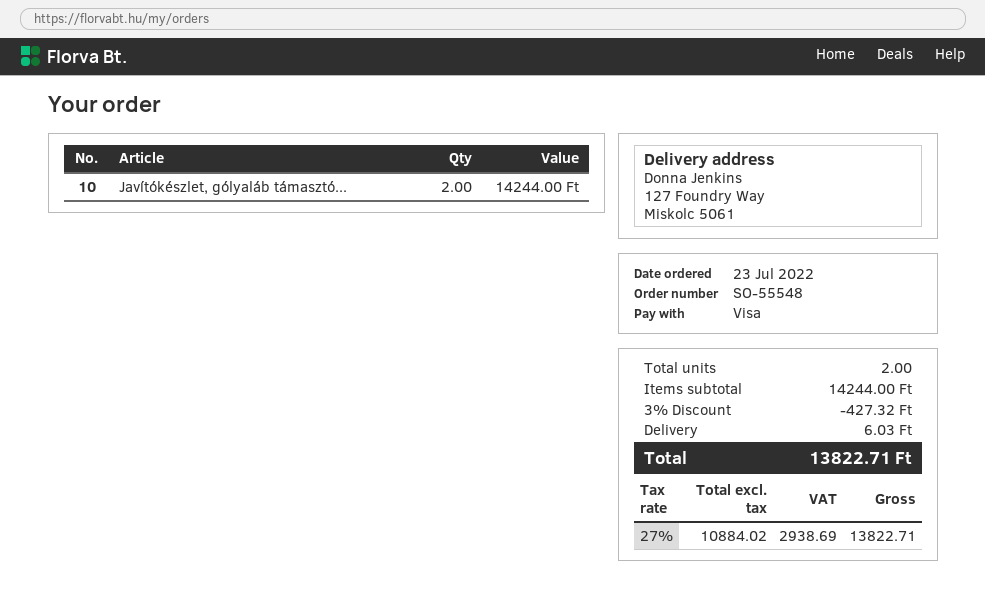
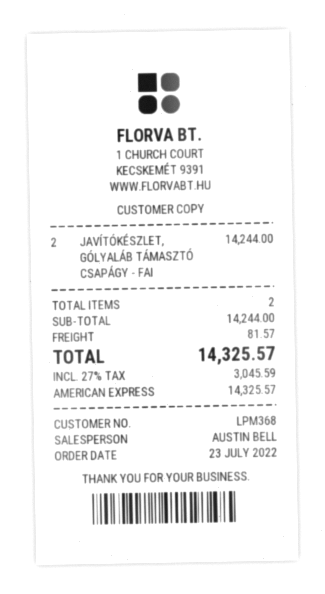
payment method: Visa -> American Express
discount: 3% = 427.32 -> none
shipping: 6.03 -> 81.57
tax: 27% = 2938.69 -> 27% = 3045.59
total: 13822.71 -> 14325.57

